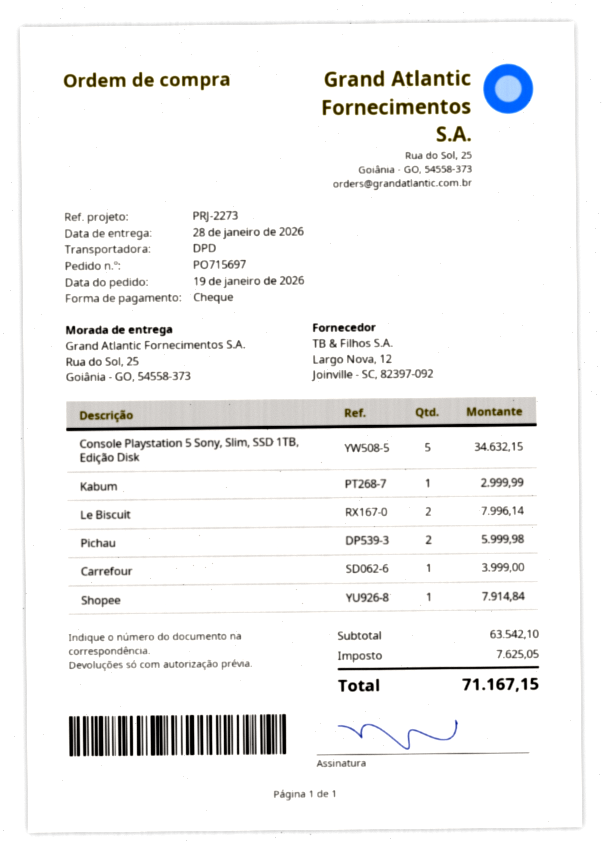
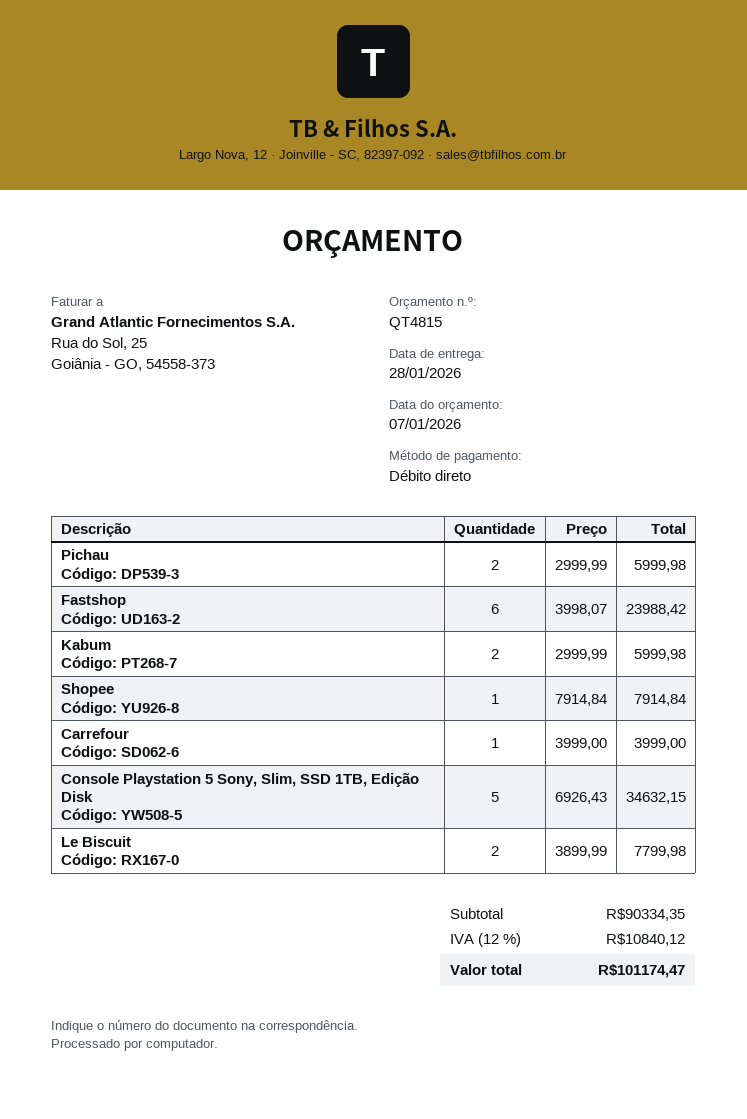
payment method: cheque -> direct debit
Kabum: 1 for 2999.99 -> 2 for 5999.98
Le Biscuit: 2 for 7996.14 -> 2 for 7799.98
Fastshop: none -> 6 for 23988.42
subtotal: 63542.10 -> 90334.35
tax: 7625.05 -> 10840.12
total: 71167.15 -> 101174.47

